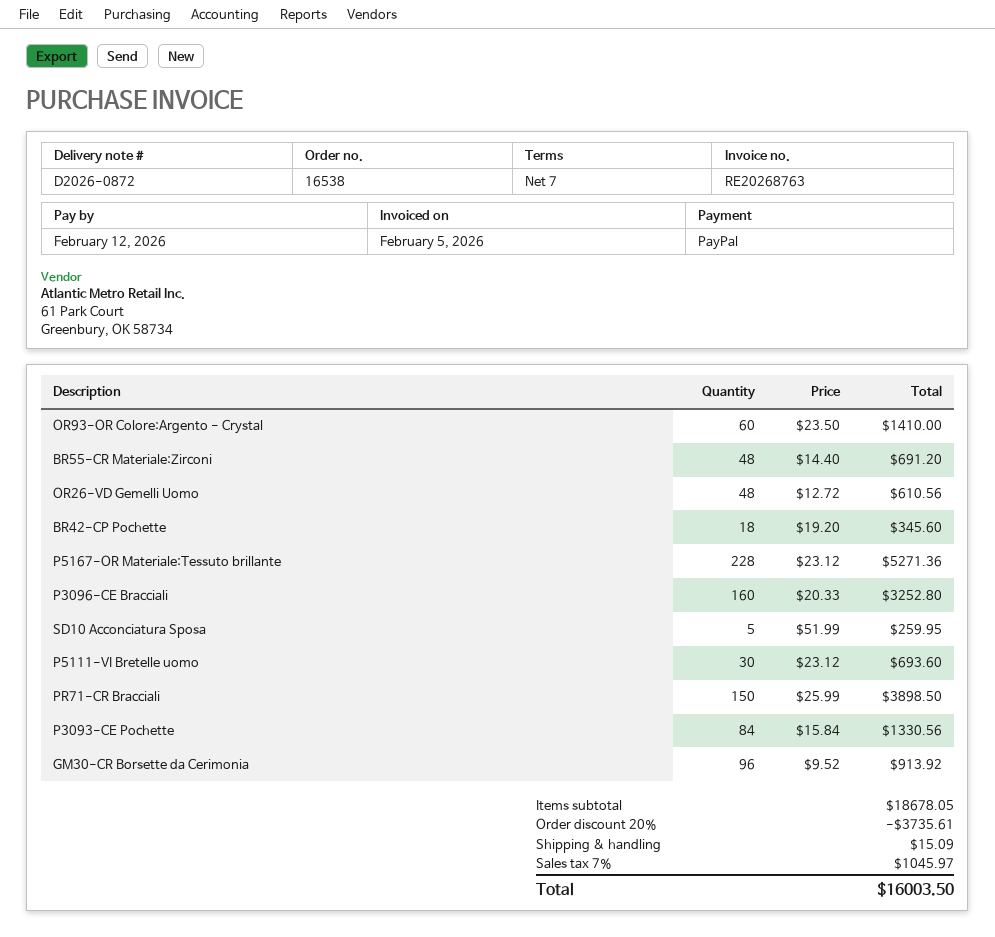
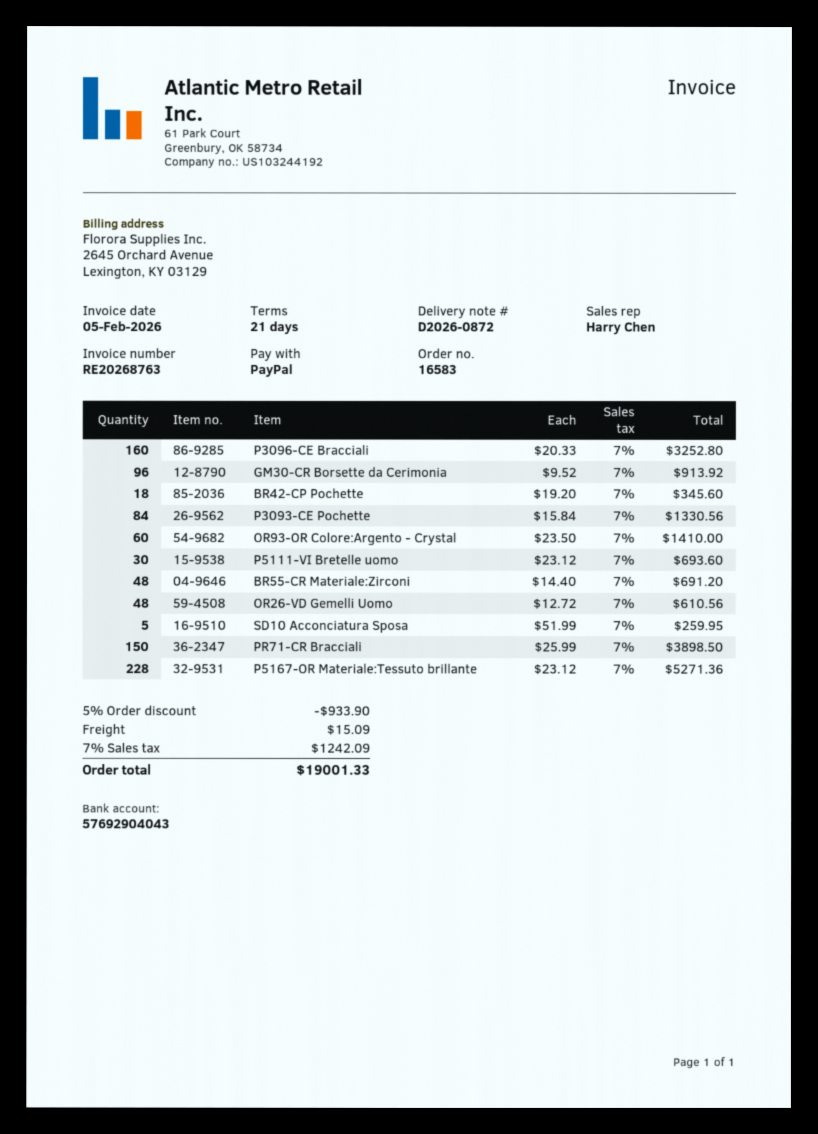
order number: 16538 -> 16583
payment terms: 7 days -> 21 days
discount: 20% = 3735.61 -> 5% = 933.90
tax: 7% = 1045.97 -> 7% = 1242.09
total: 16003.50 -> 19001.33

